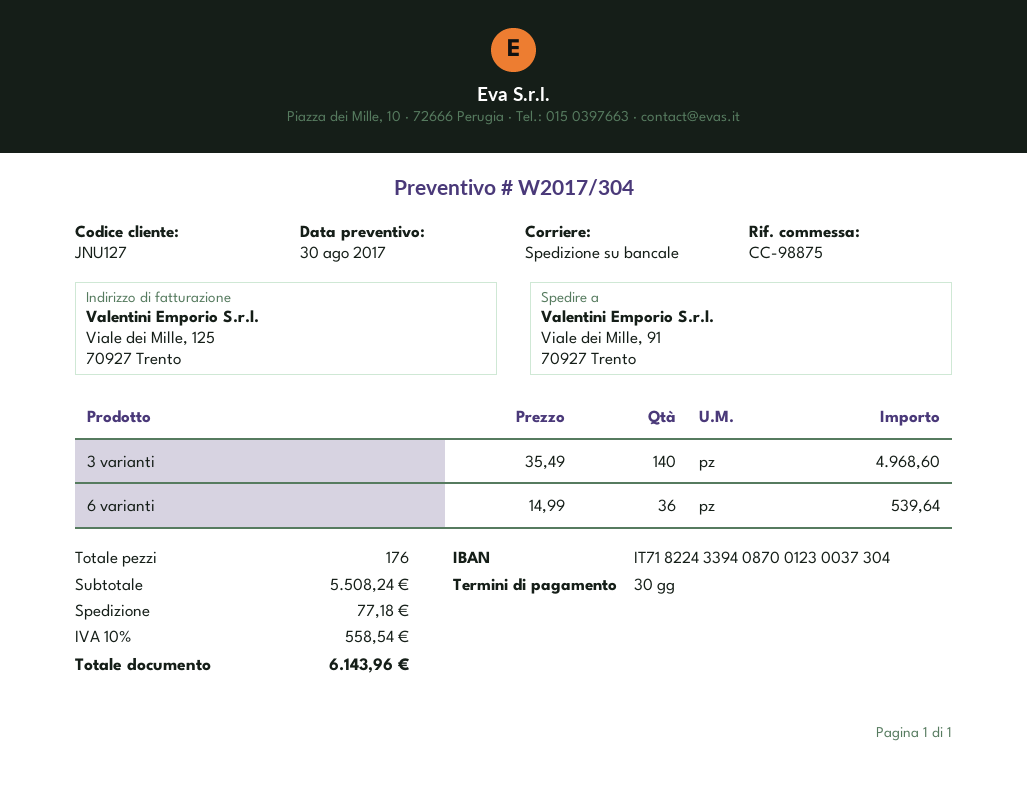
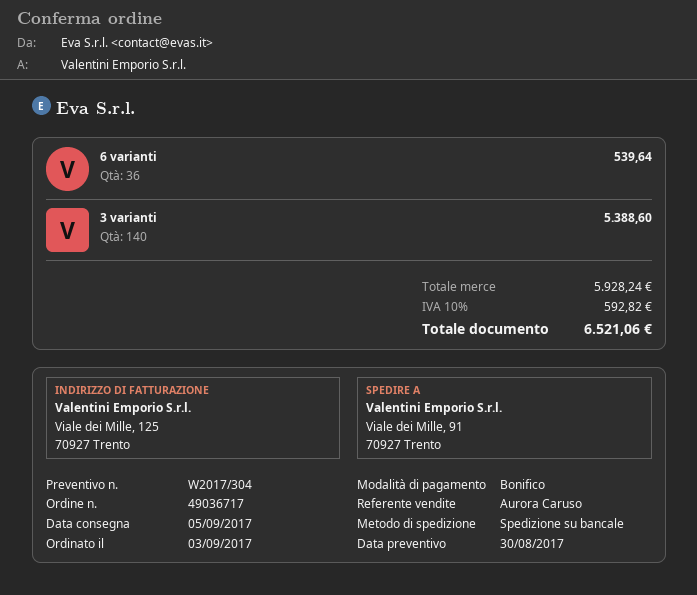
3 varianti: 140 for 4968.60 -> 140 for 5388.60
subtotal: 5508.24 -> 5928.24
shipping: 77.18 -> none
tax: 10% = 558.54 -> 10% = 592.82
total: 6143.96 -> 6521.06

